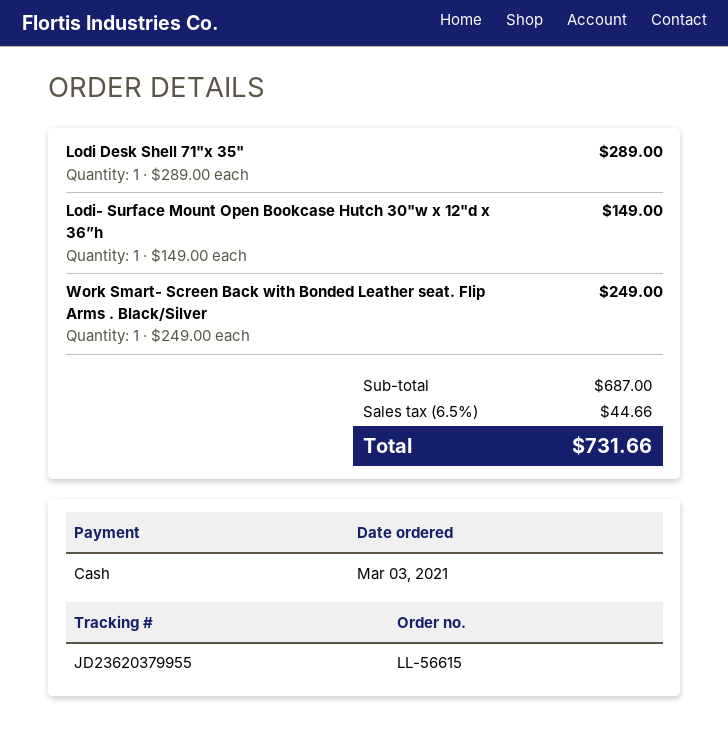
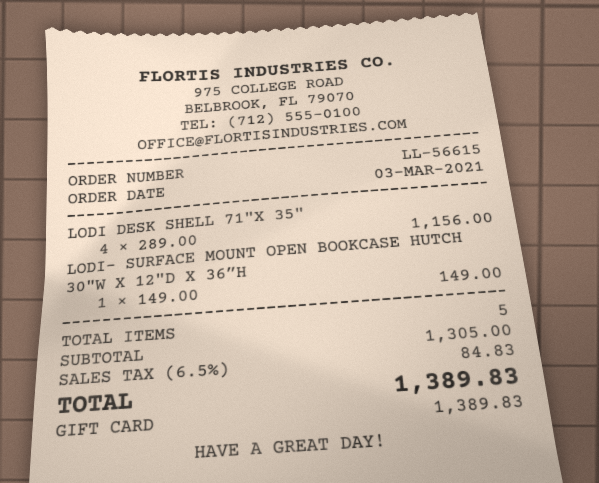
payment method: cash -> gift card
Lodi Desk Shell 71"x 35": 1 x 289.00 = 289.00 -> 4 x 289.00 = 1156.00
Work Smart- Screen Back with Bonded Leather seat. Flip Arms . Black/Silver: 1 x 249.00 = 249.00 -> none
subtotal: 687.00 -> 1305.00
tax: 6.5% = 44.66 -> 6.5% = 84.83
total: 731.66 -> 1389.83

